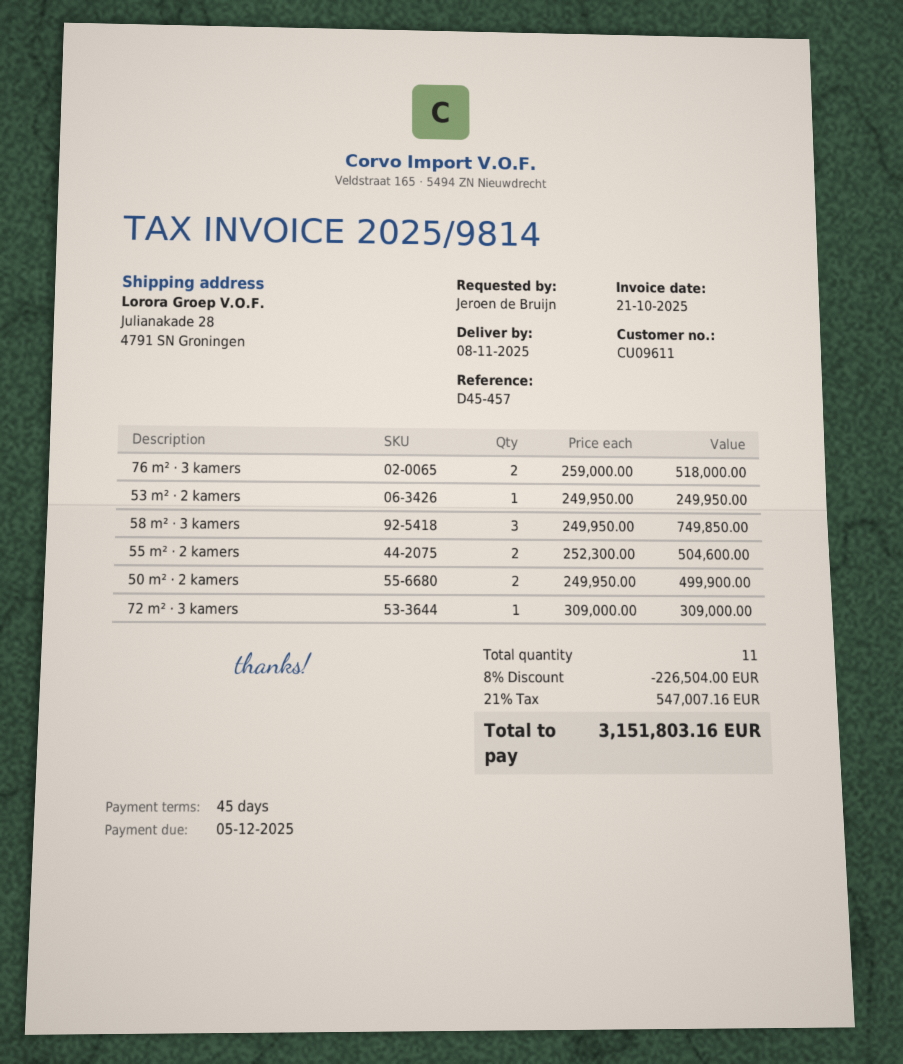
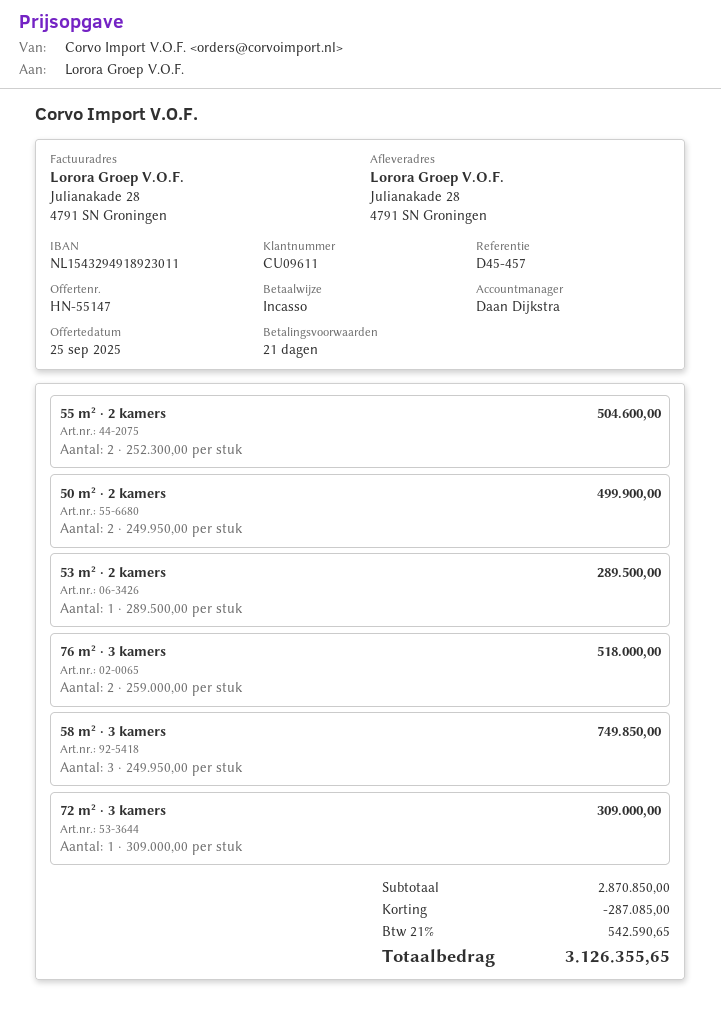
payment terms: 45 days -> 21 days
53 m² · 2 kamers: 1 x 249950.00 = 249950.00 -> 1 x 289500.00 = 289500.00
discount: 226504.00 -> 287085.00
tax: 21% = 547007.16 -> 21% = 542590.65
total: 3151803.16 -> 3126355.65

